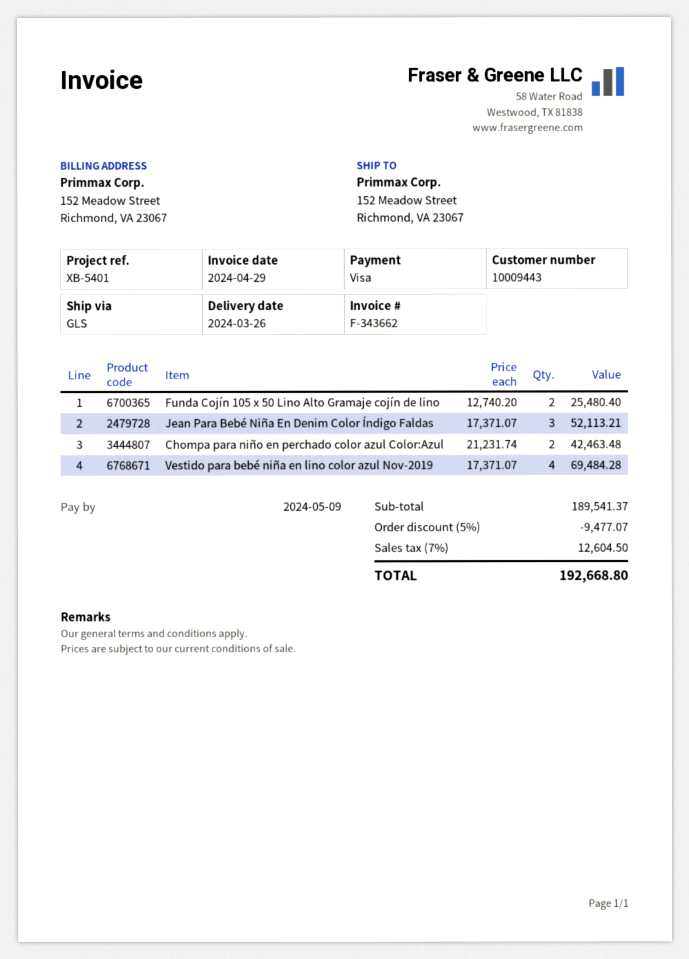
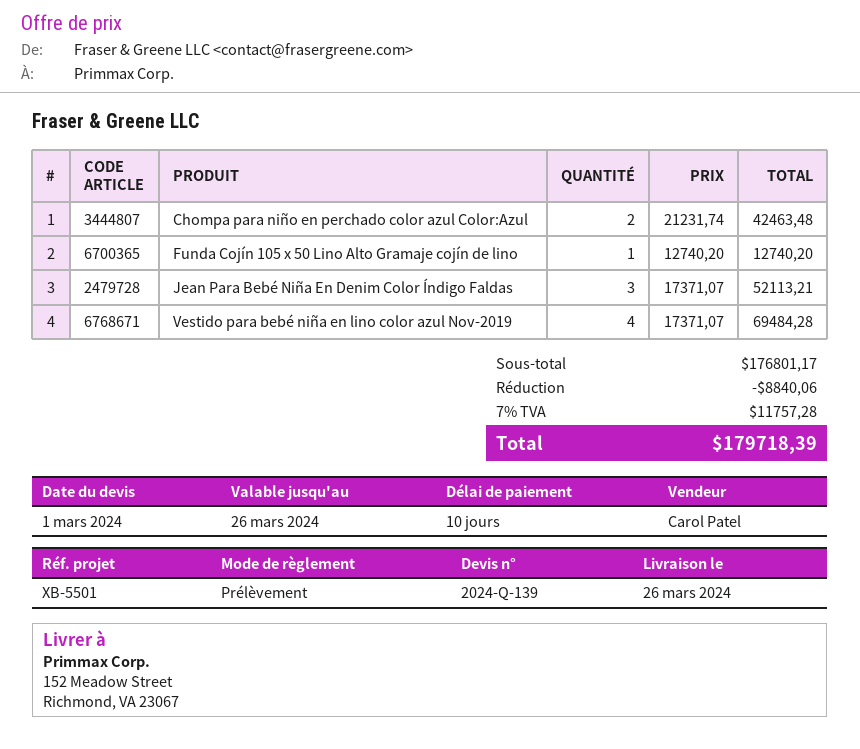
reference: XB-5401 -> XB-5501
payment method: Visa -> direct debit
Funda Cojín 105 x 50 Lino Alto Gramaje cojín de lino: 2 x 12740.20 = 25480.40 -> 1 x 12740.20 = 12740.20
subtotal: 189541.37 -> 176801.17
discount: 9477.07 -> 8840.06
tax: 7% = 12604.50 -> 7% = 11757.28
total: 192668.80 -> 179718.39

